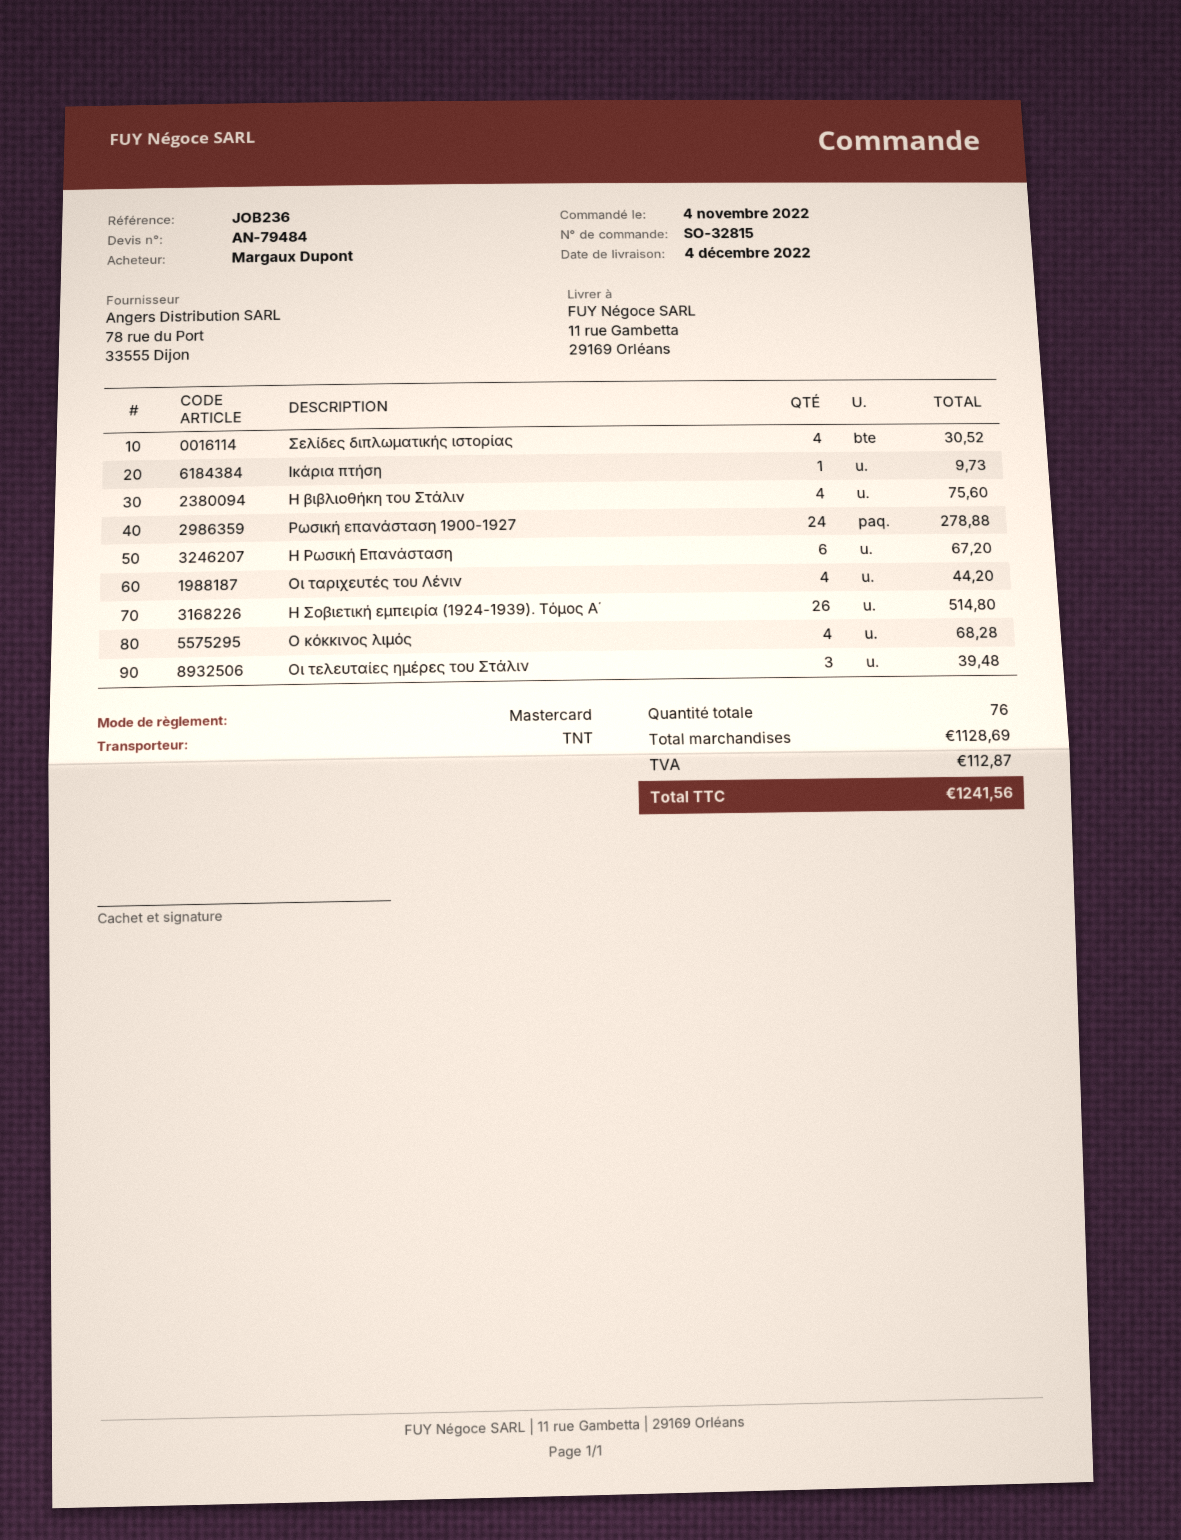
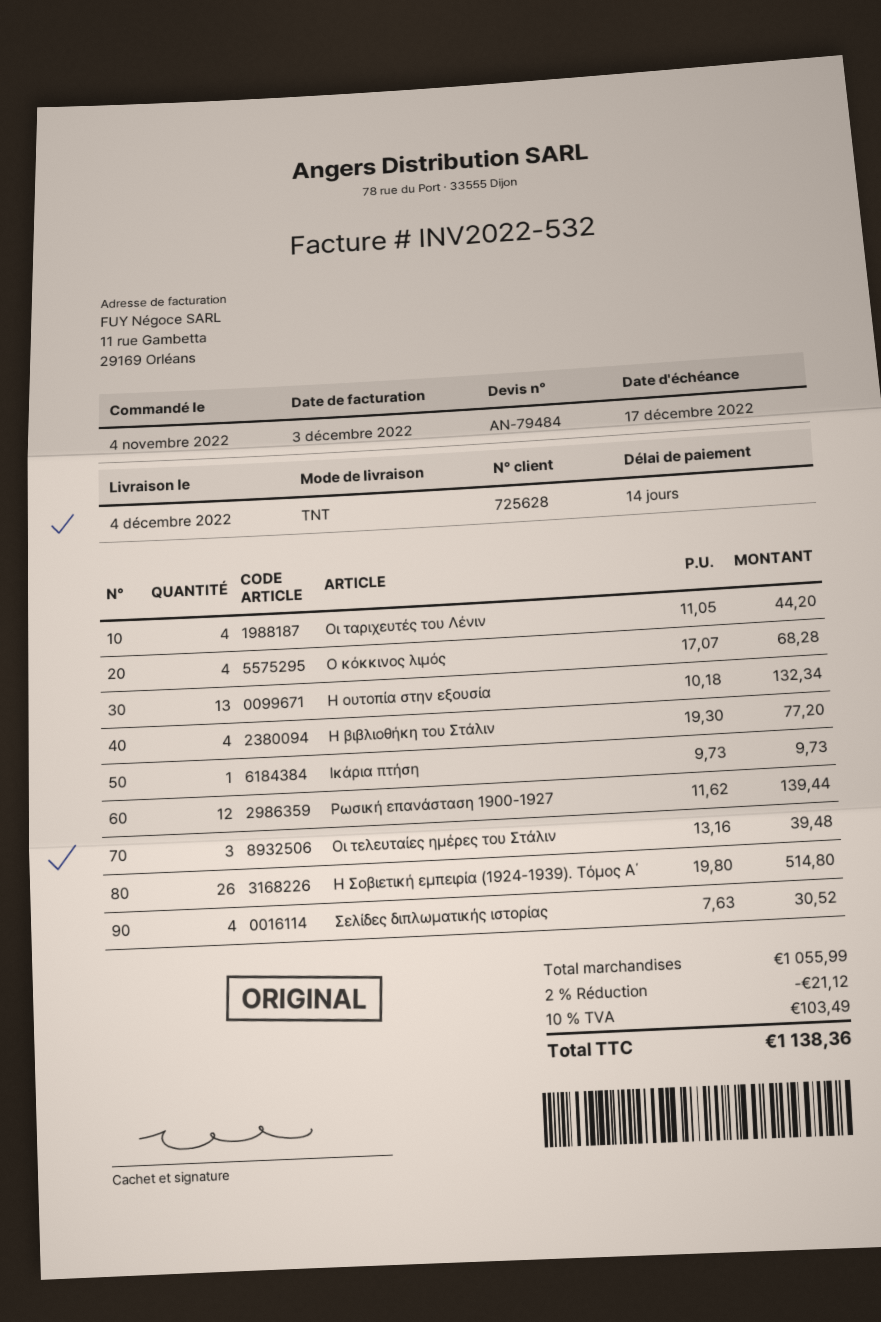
Η βιβλιοθήκη του Στάλιν: 4 for 75.60 -> 4 for 77.20
Ρωσική επανάσταση 1900-1927: 24 for 278.88 -> 12 for 139.44
Η Ρωσική Επανάσταση: 6 for 67.20 -> none
Η ουτοπία στην εξουσία: none -> 13 for 132.34
subtotal: 1128.69 -> 1055.99
discount: none -> 2% = 21.12
tax: 112.87 -> 103.49
total: 1241.56 -> 1138.36

